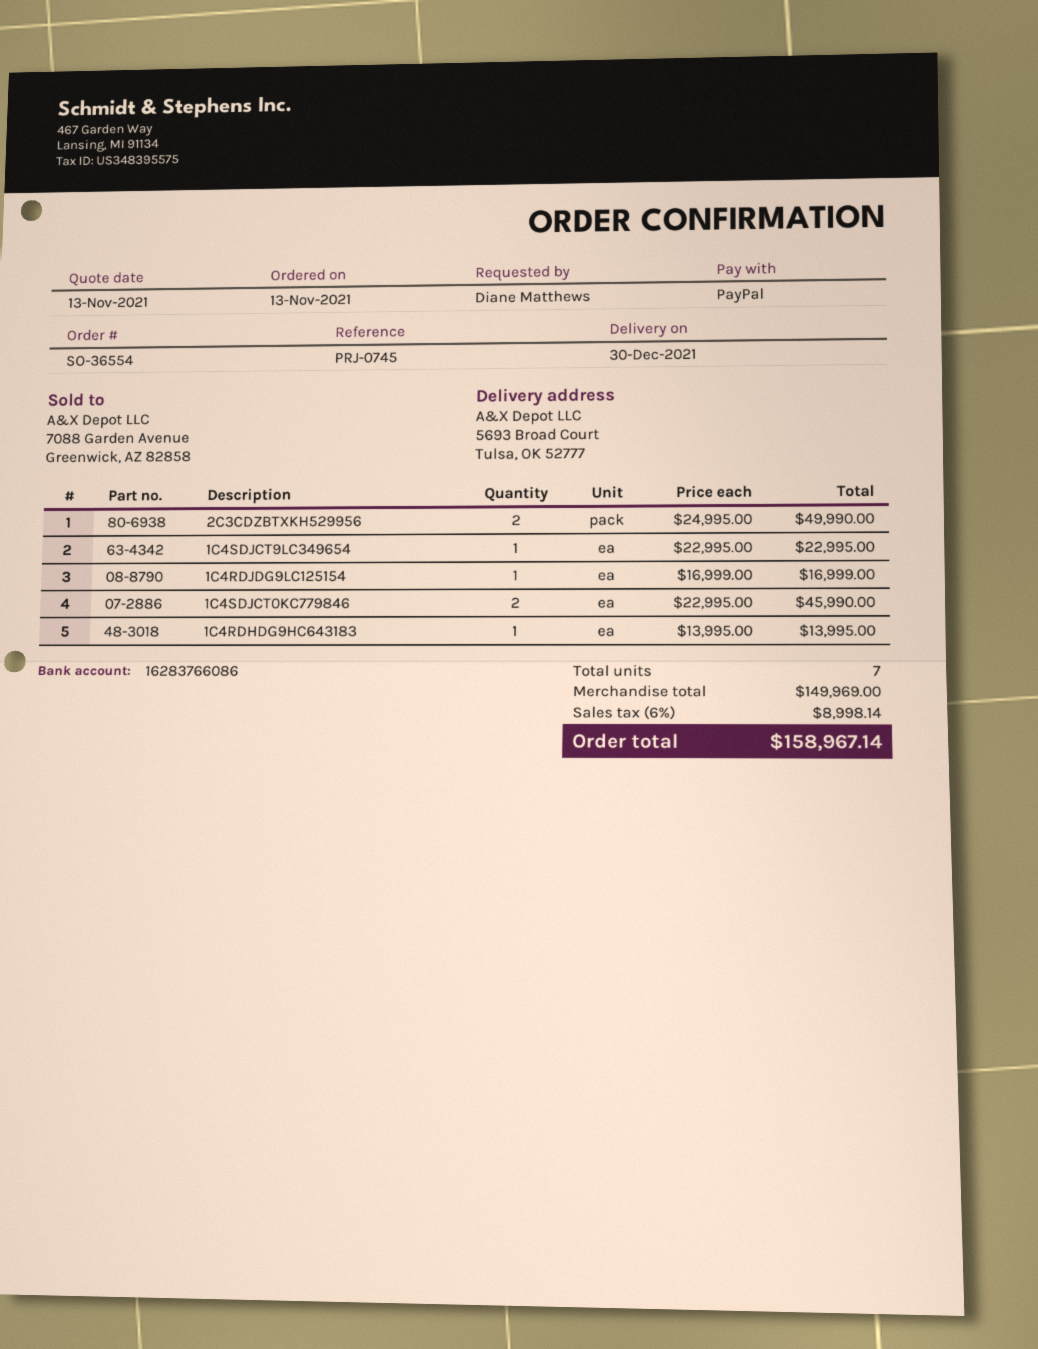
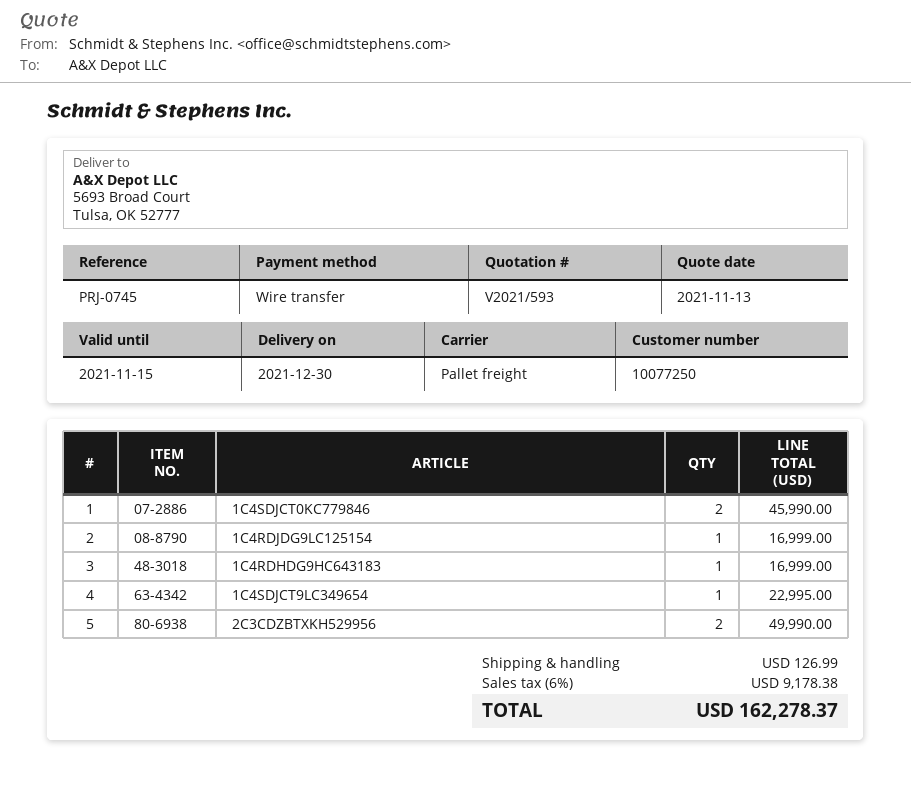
payment method: PayPal -> bank transfer
1C4RDHDG9HC643183: 1 for 13995.00 -> 1 for 16999.00
shipping: none -> 126.99
tax: 6% = 8998.14 -> 6% = 9178.38
total: 158967.14 -> 162278.37

